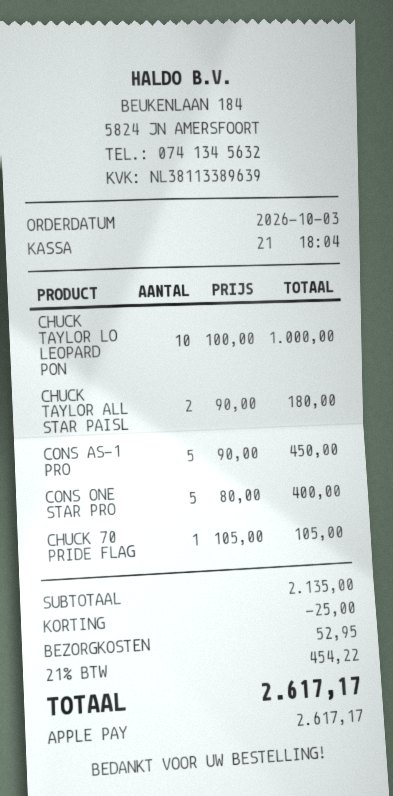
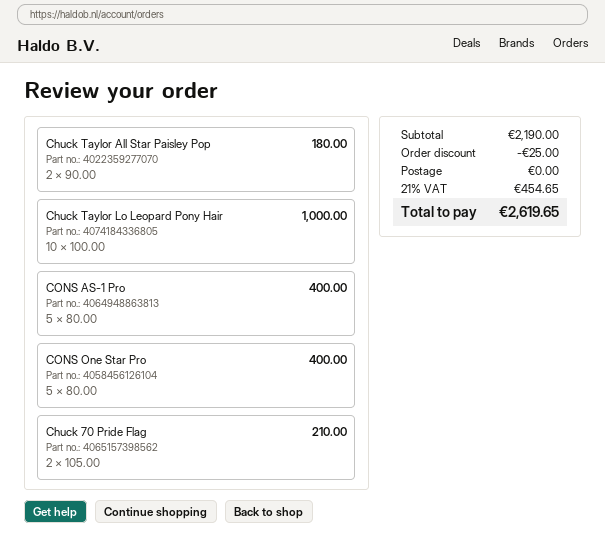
CONS AS-1 PRO: 5 x 90.00 = 450.00 -> 5 x 80.00 = 400.00
CHUCK 70 PRIDE FLAG: 1 x 105.00 = 105.00 -> 2 x 105.00 = 210.00
subtotal: 2135.00 -> 2190.00
shipping: 52.95 -> 0.00
tax: 21% = 454.22 -> 21% = 454.65
total: 2617.17 -> 2619.65

